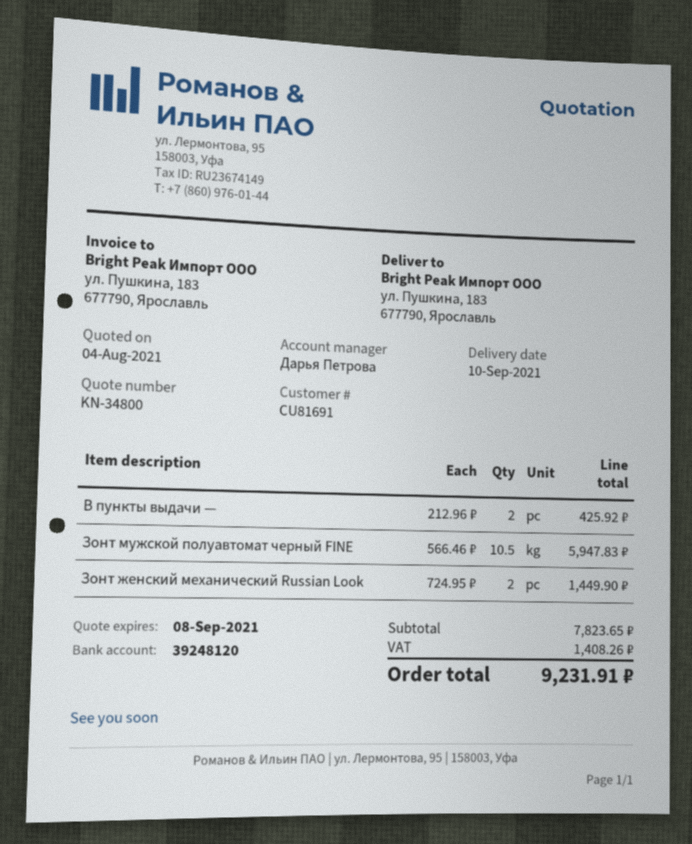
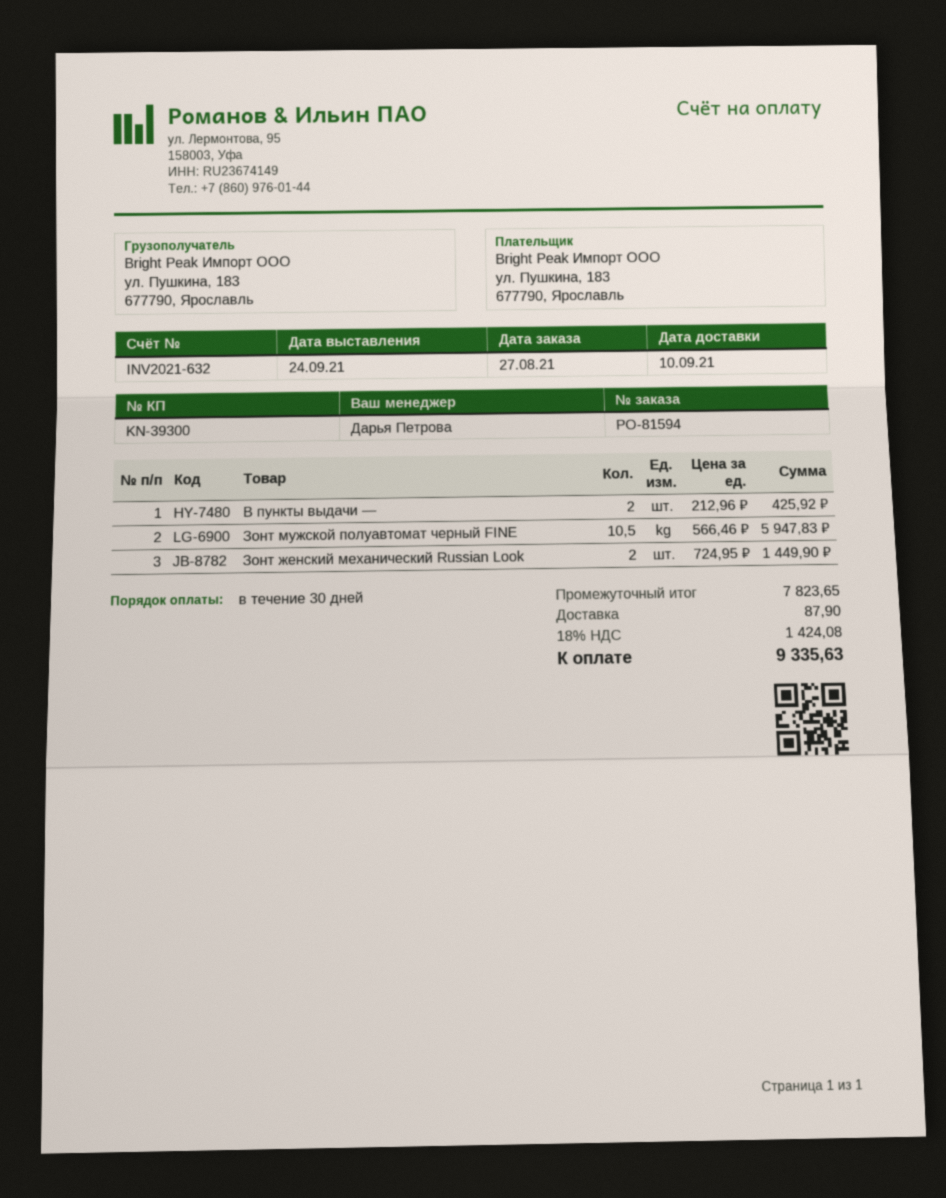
quote number: KN-34800 -> KN-39300
shipping: none -> 87.90
tax: 1408.26 -> 1424.08
total: 9231.91 -> 9335.63

